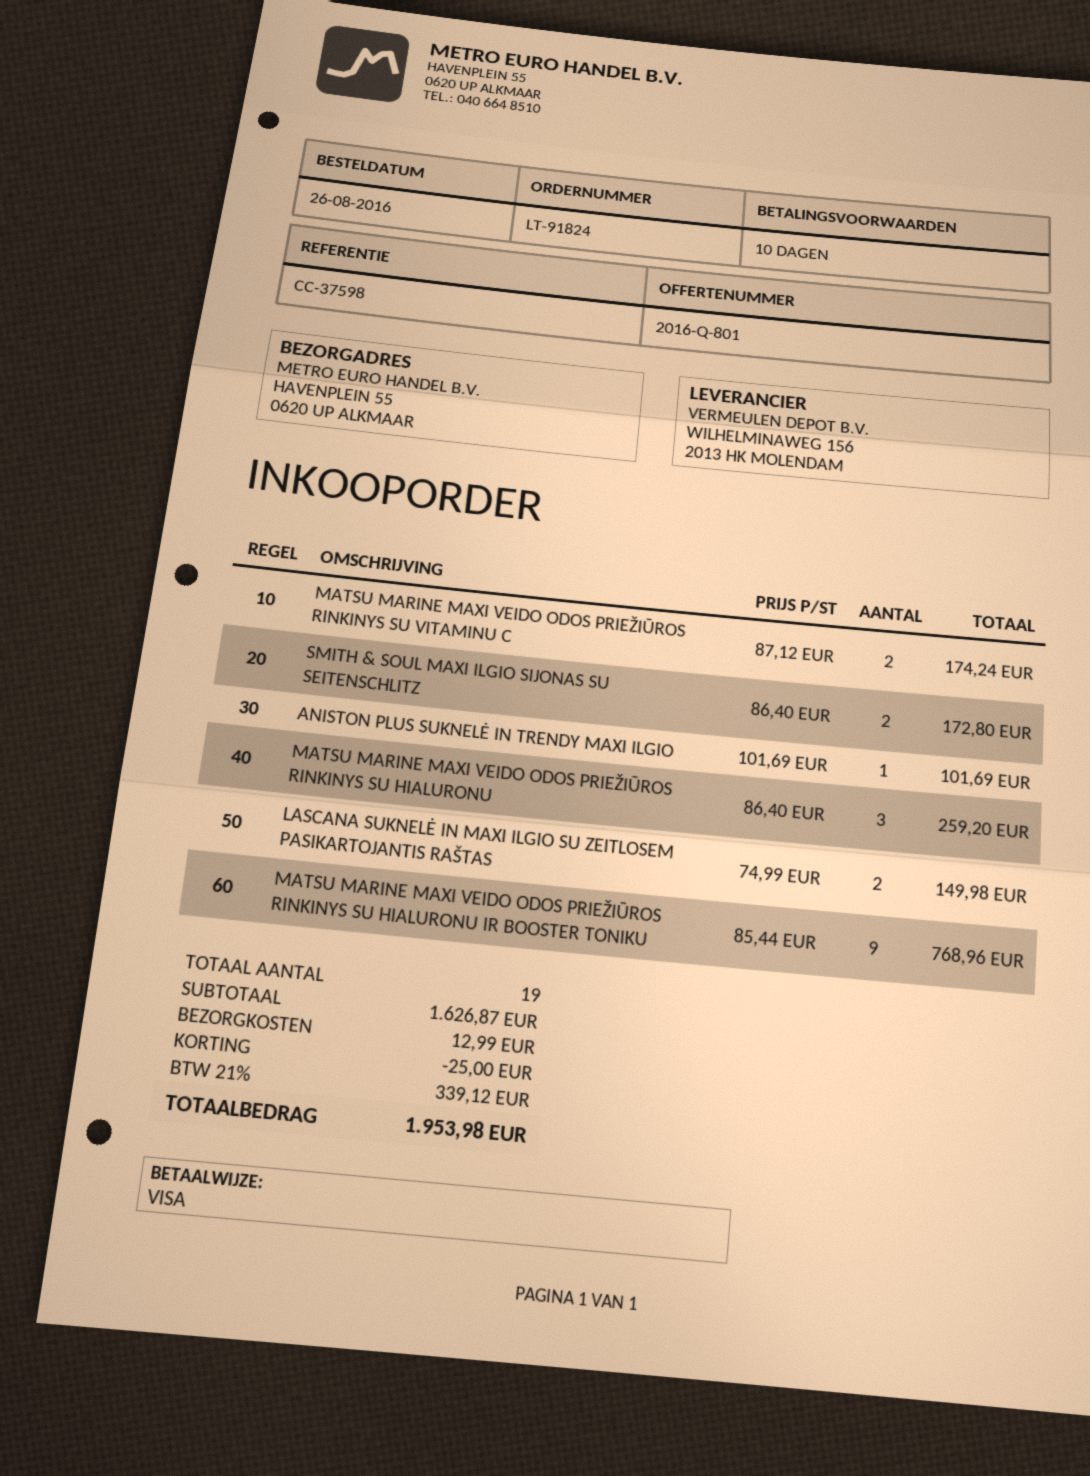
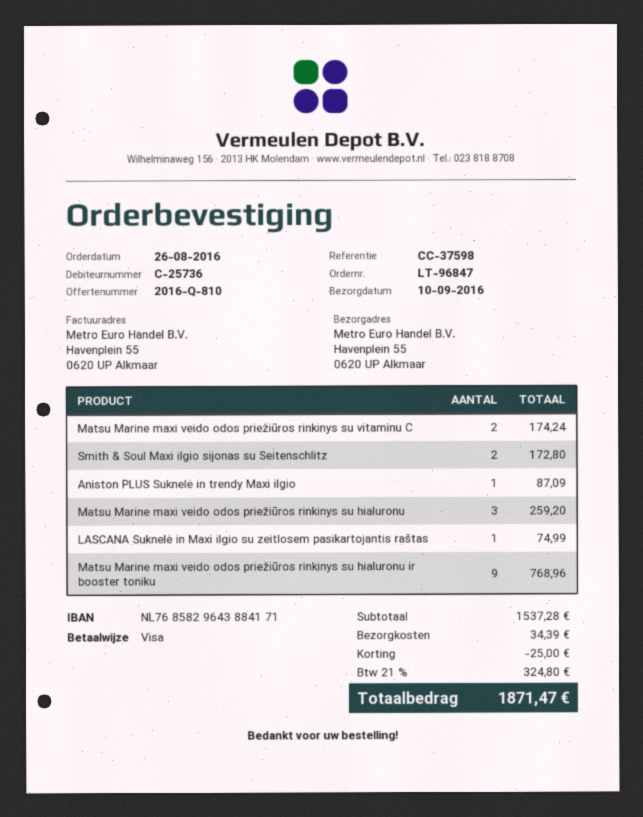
quote number: 2016-Q-801 -> 2016-Q-810
order number: LT-91824 -> LT-96847
ANISTON PLUS SUKNELĖ IN TRENDY MAXI ILGIO: 1 for 101.69 -> 1 for 87.09
LASCANA SUKNELĖ IN MAXI ILGIO SU ZEITLOSEM PASIKARTOJANTIS RAŠTAS: 2 for 149.98 -> 1 for 74.99
subtotal: 1626.87 -> 1537.28
shipping: 12.99 -> 34.39
tax: 21% = 339.12 -> 21% = 324.80
total: 1953.98 -> 1871.47

